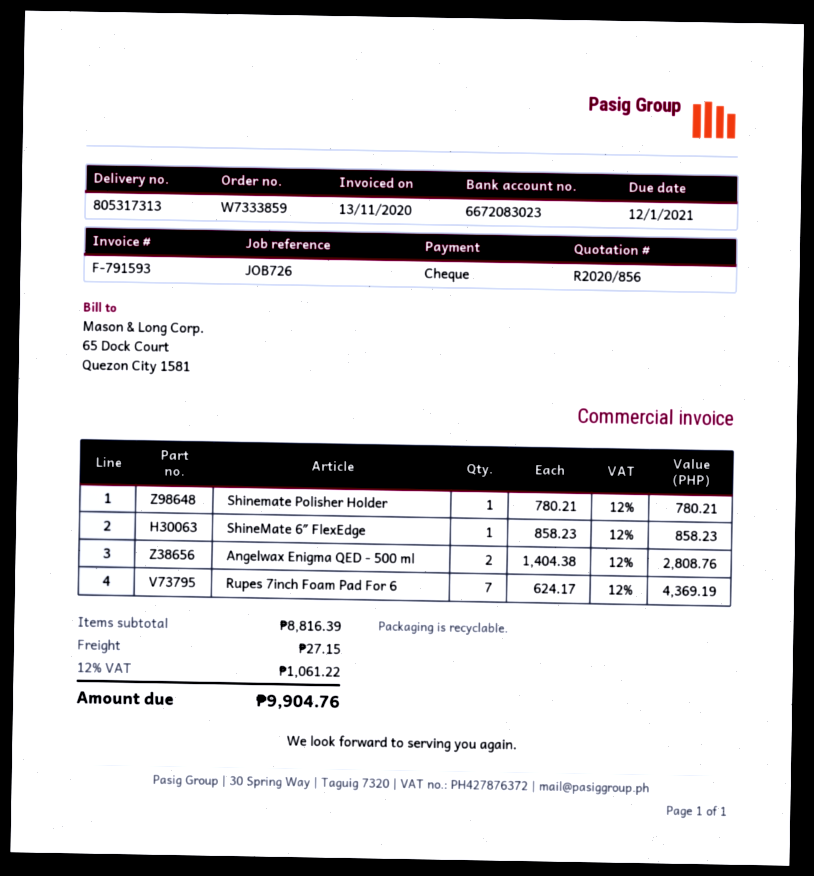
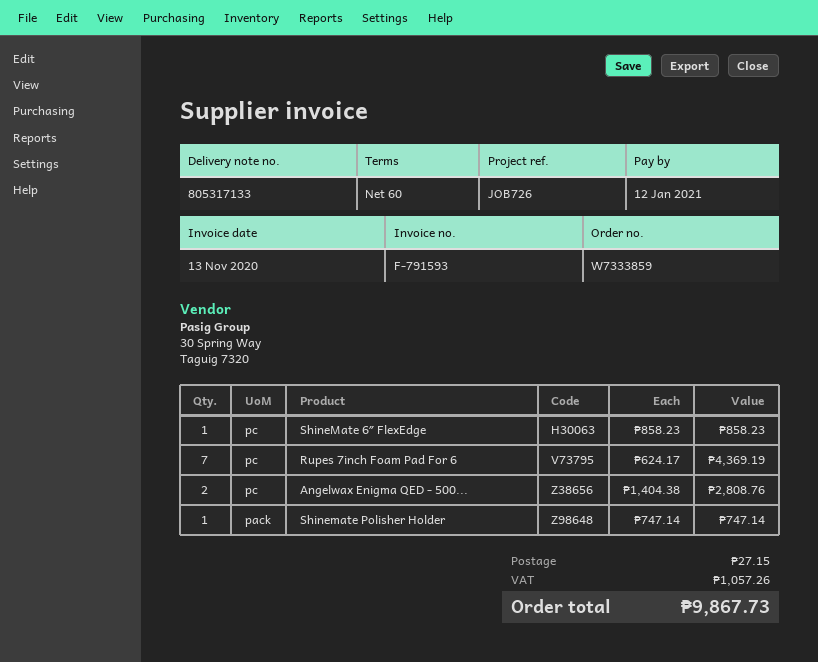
delivery note number: 805317313 -> 805317133
Shinemate Polisher Holder: 1 x 780.21 = 780.21 -> 1 x 747.14 = 747.14
tax: 1061.22 -> 1057.26
total: 9904.76 -> 9867.73

